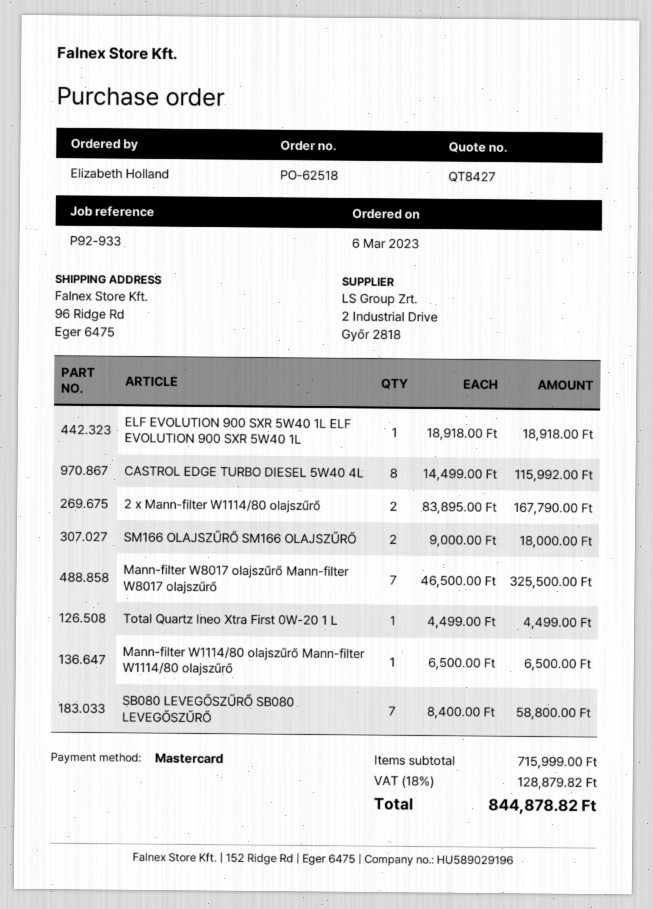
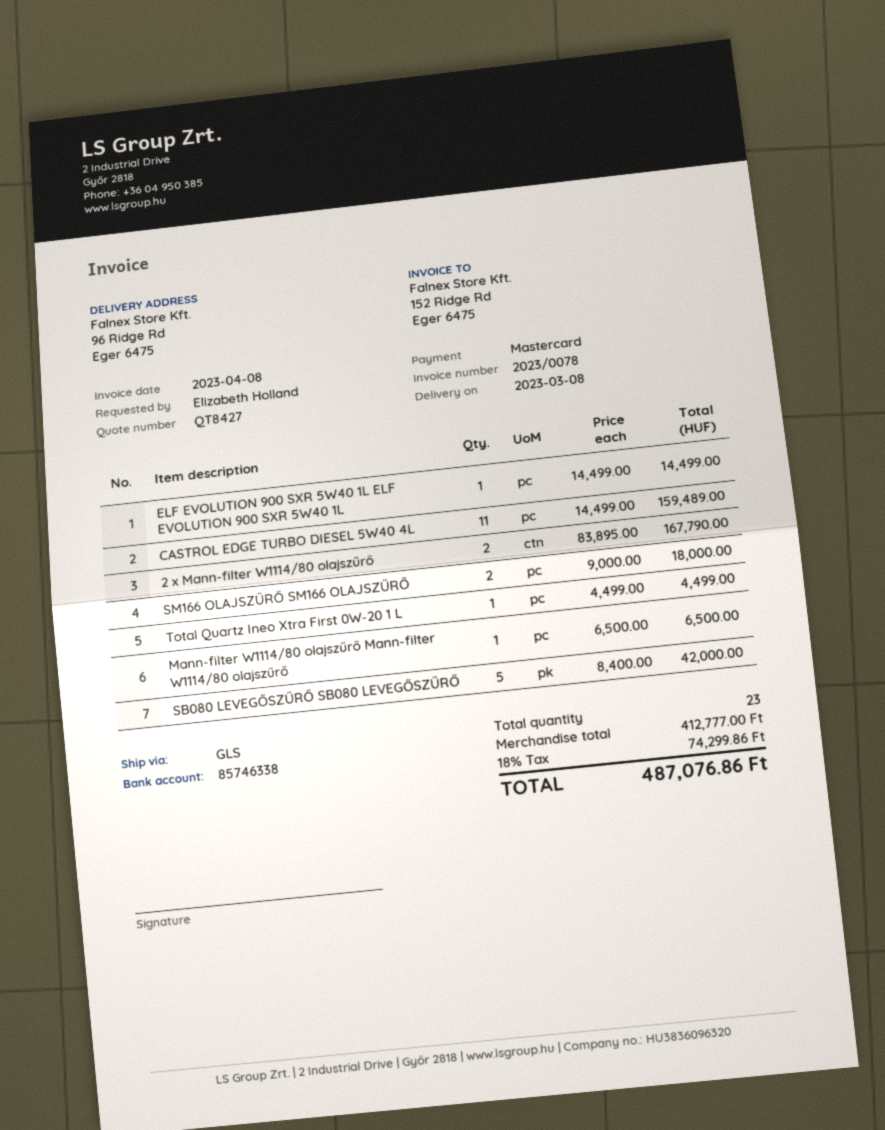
ELF EVOLUTION 900 SXR 5W40 1L ELF EVOLUTION 900 SXR 5W40 1L: 1 x 18918.00 = 18918.00 -> 1 x 14499.00 = 14499.00
CASTROL EDGE TURBO DIESEL 5W40 4L: 8 x 14499.00 = 115992.00 -> 11 x 14499.00 = 159489.00
Mann-filter W8017 olajszűrő Mann-filter W8017 olajszűrő: 7 x 46500.00 = 325500.00 -> none
SB080 LEVEGŐSZŰRŐ SB080 LEVEGŐSZŰRŐ: 7 x 8400.00 = 58800.00 -> 5 x 8400.00 = 42000.00
subtotal: 715999.00 -> 412777.00
tax: 18% = 128879.82 -> 18% = 74299.86
total: 844878.82 -> 487076.86

